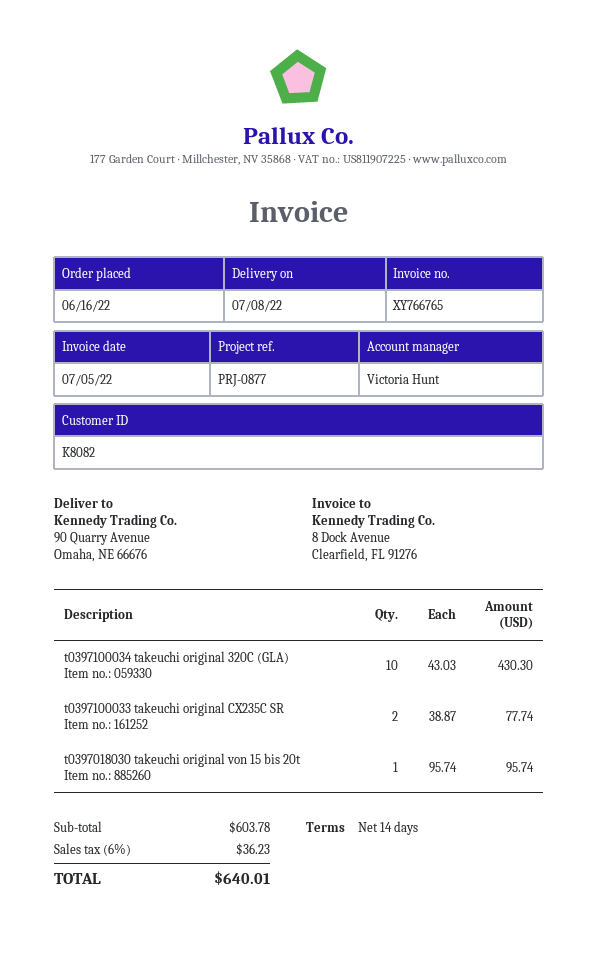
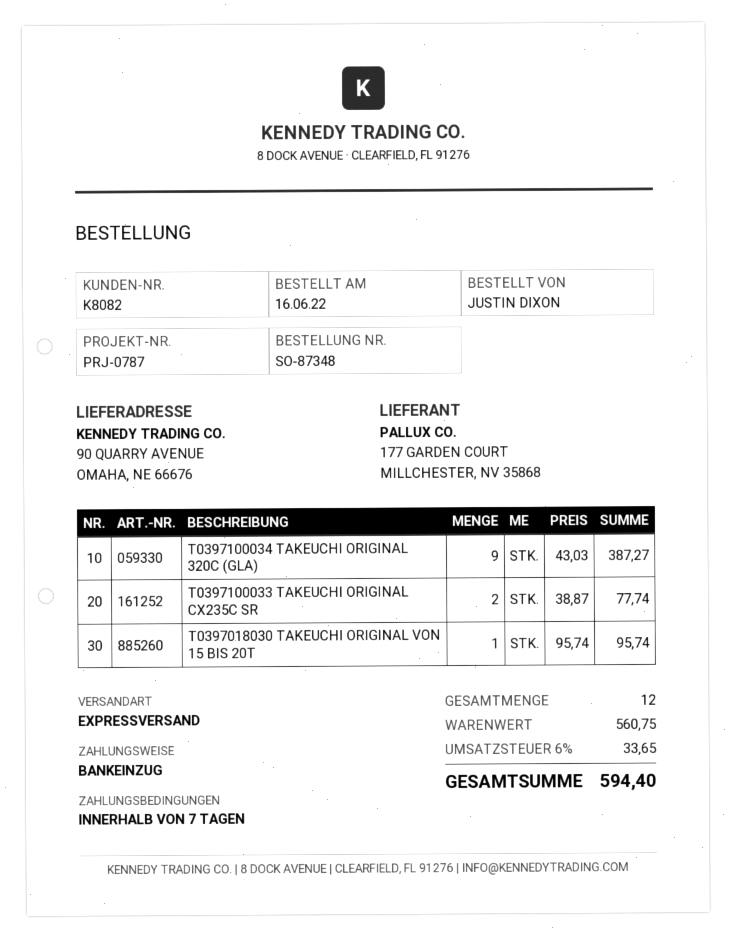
payment terms: 14 days -> 7 days
reference: PRJ-0877 -> PRJ-0787
t0397100034 takeuchi original 320C (GLA): 10 x 43.03 = 430.30 -> 9 x 43.03 = 387.27
subtotal: 603.78 -> 560.75
tax: 6% = 36.23 -> 6% = 33.65
total: 640.01 -> 594.40

